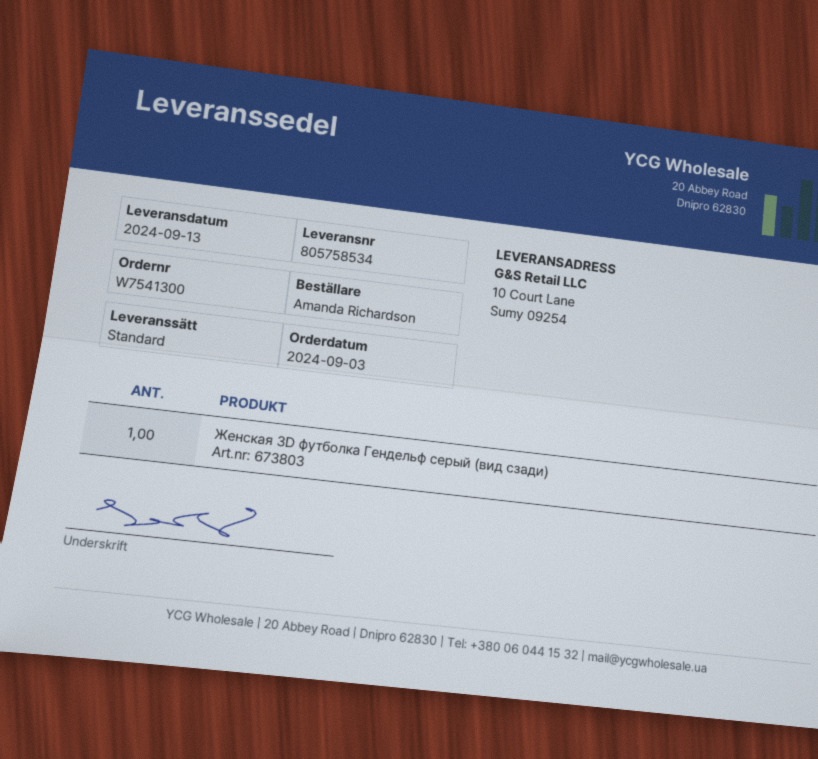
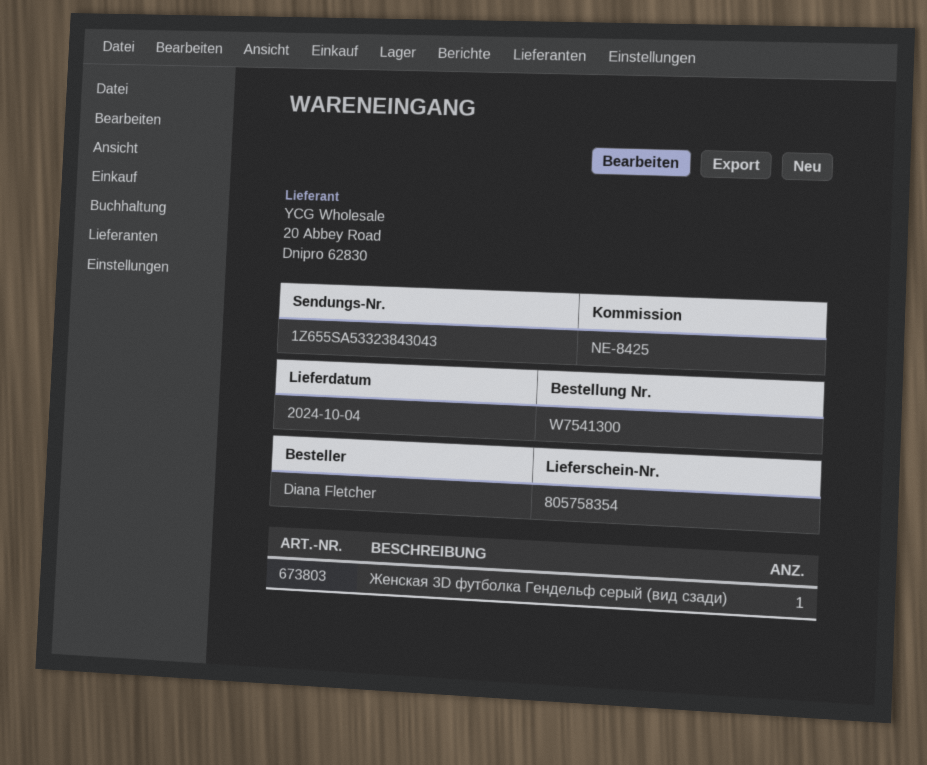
delivery note number: 805758534 -> 805758354
delivery date: 2024-09-13 -> 2024-10-04
ordered by: Amanda Richardson -> Diana Fletcher

